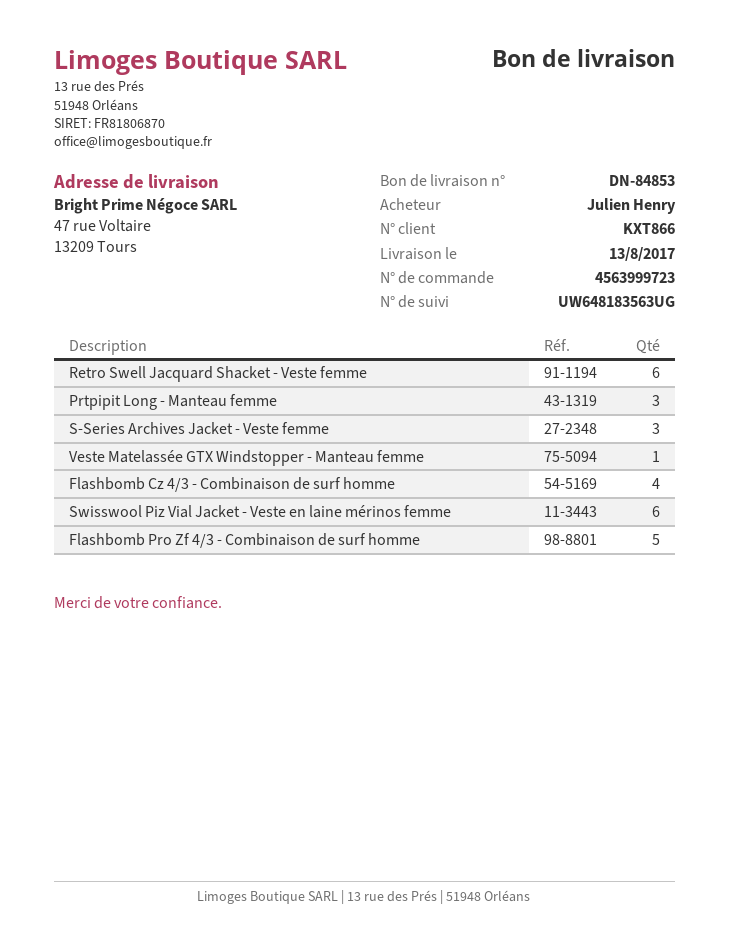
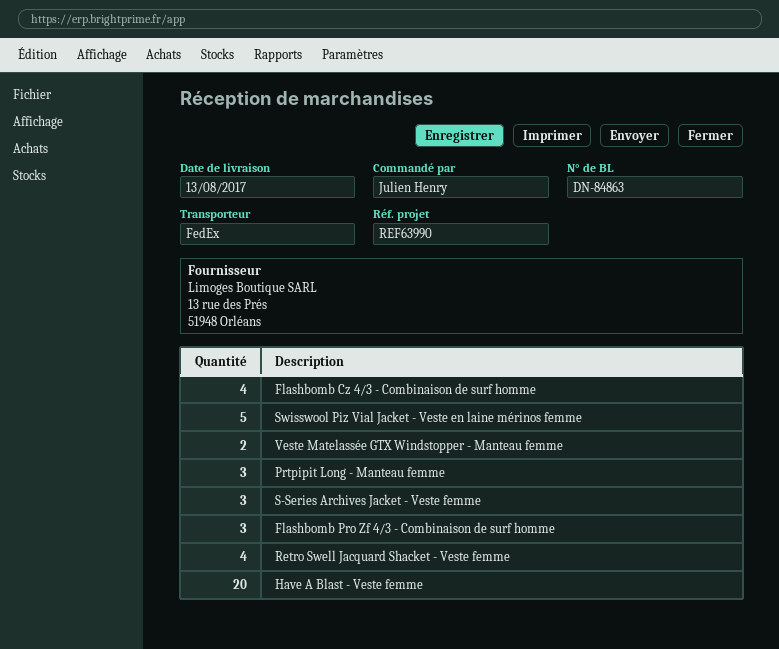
delivery note number: DN-84853 -> DN-84863
Retro Swell Jacquard Shacket - Veste femme: 6 -> 4
Veste Matelassée GTX Windstopper - Manteau femme: 1 -> 2
Swisswool Piz Vial Jacket - Veste en laine mérinos femme: 6 -> 5
Flashbomb Pro Zf 4/3 - Combinaison de surf homme: 5 -> 3
Have A Blast - Veste femme: none -> 20

